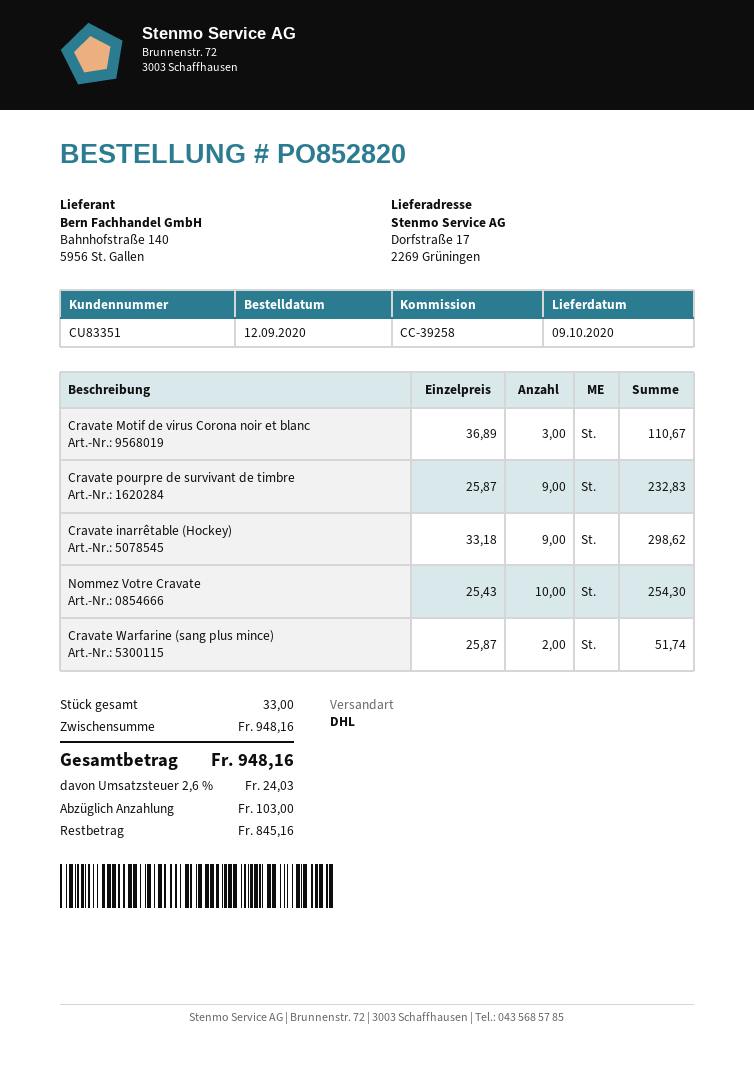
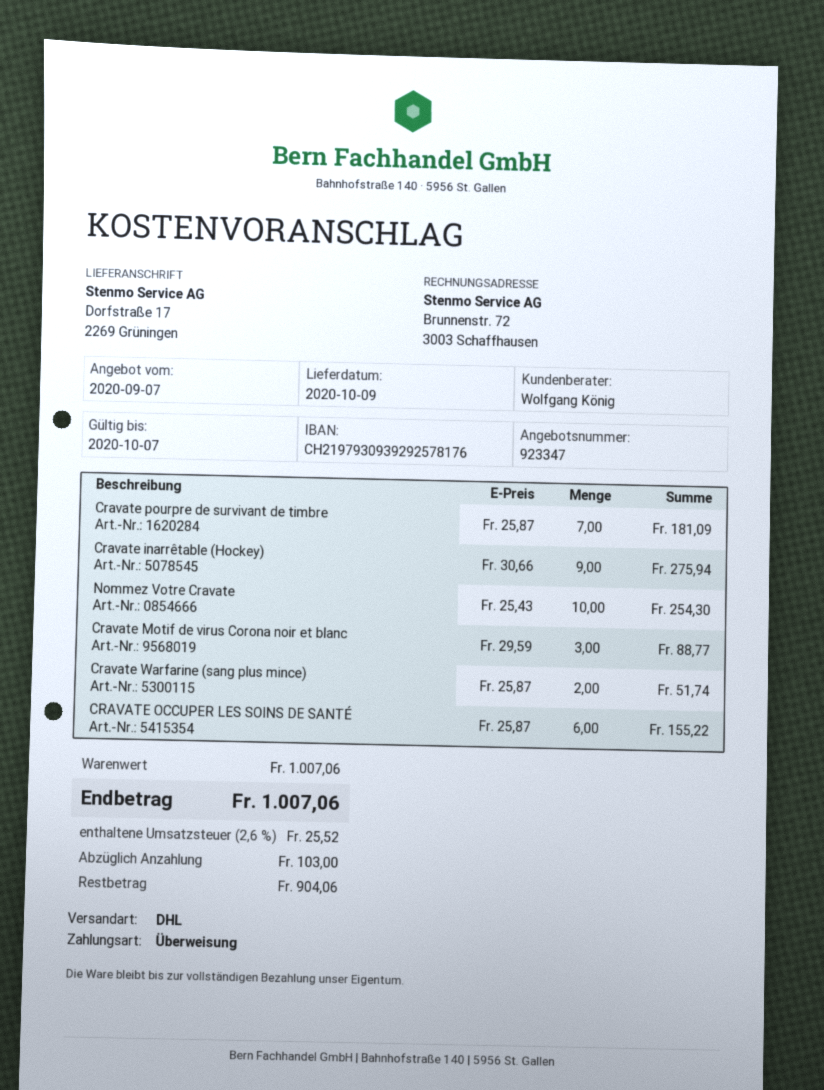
Cravate Motif de virus Corona noir et blanc: 3 x 36.89 = 110.67 -> 3 x 29.59 = 88.77
Cravate pourpre de survivant de timbre: 9 x 25.87 = 232.83 -> 7 x 25.87 = 181.09
Cravate inarrêtable (Hockey): 9 x 33.18 = 298.62 -> 9 x 30.66 = 275.94
CRAVATE OCCUPER LES SOINS DE SANTÉ: none -> 6 x 25.87 = 155.22
subtotal: 948.16 -> 1007.06
tax: 2.6% = 24.03 -> 2.6% = 25.52
total: 948.16 -> 1007.06
balance: 845.16 -> 904.06

